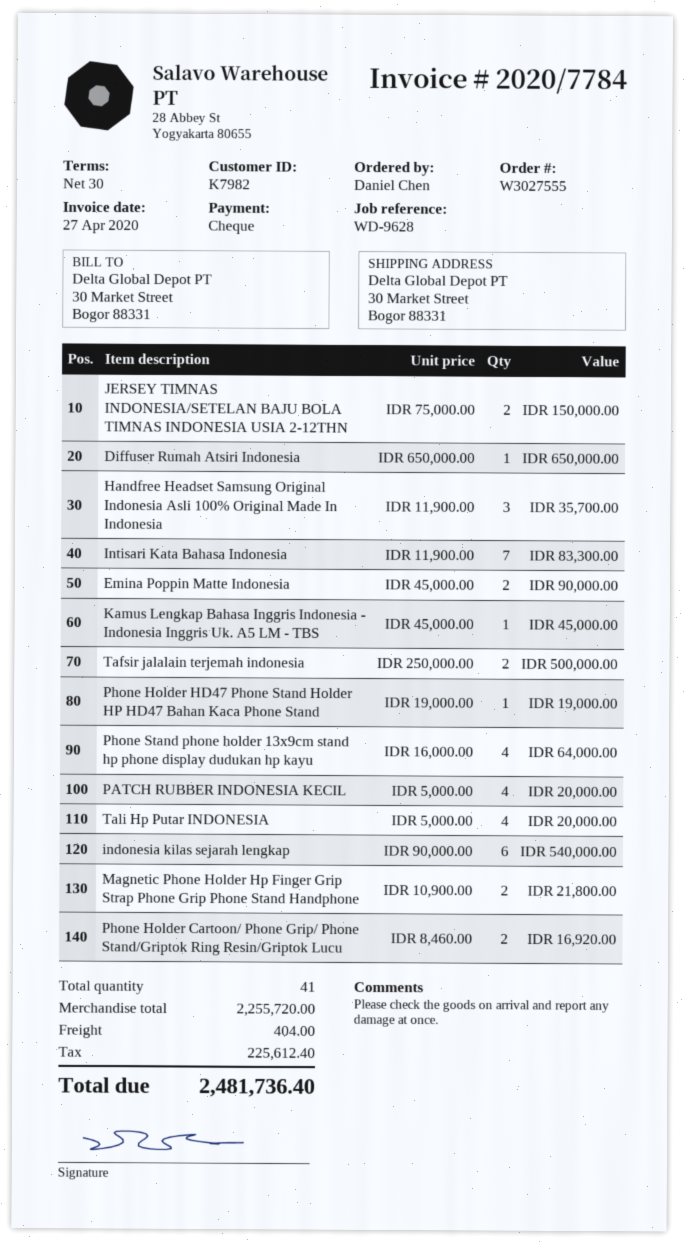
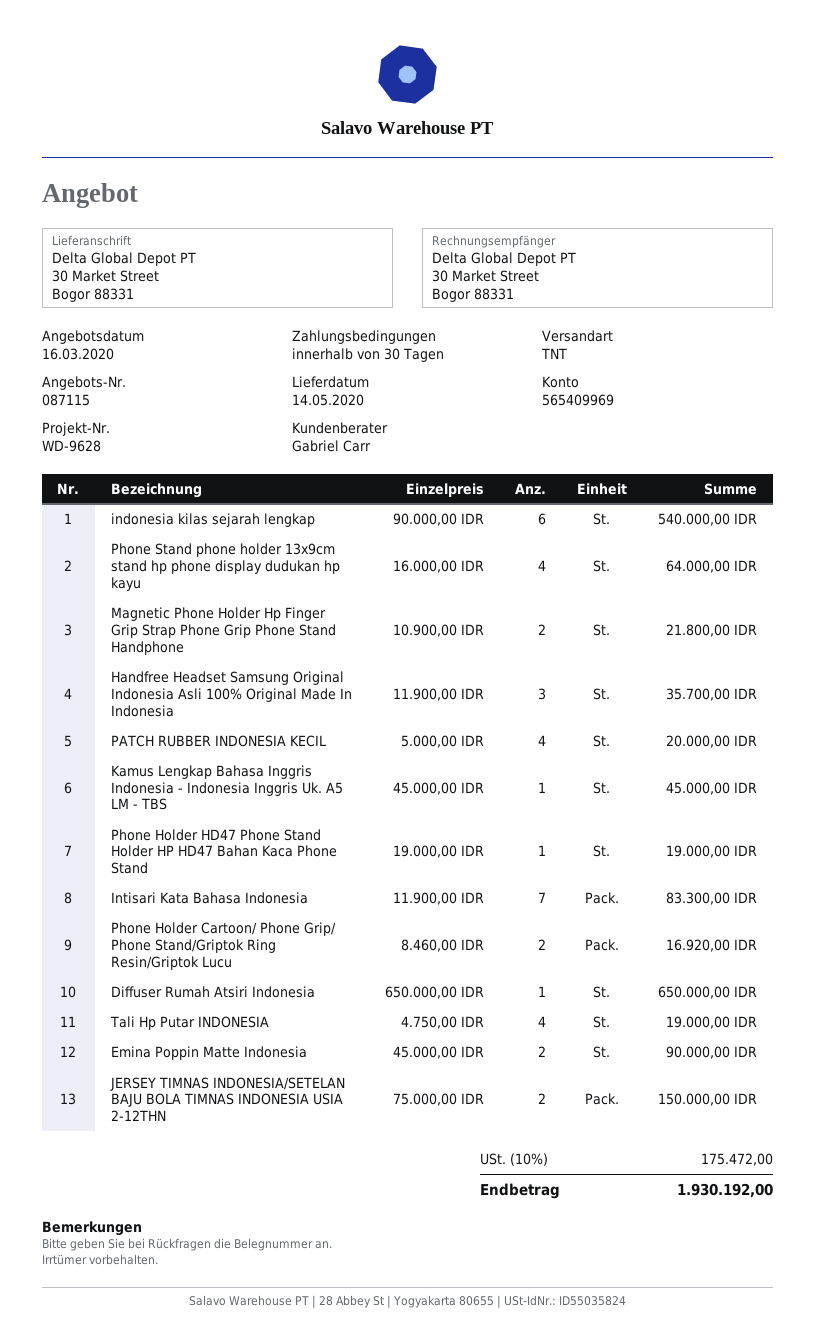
Tafsir jalalain terjemah indonesia: 2 x 250000.00 = 500000.00 -> none
Tali Hp Putar INDONESIA: 4 x 5000.00 = 20000.00 -> 4 x 4750.00 = 19000.00
shipping: 404.00 -> none
tax: 225612.40 -> 175472.00
total: 2481736.40 -> 1930192.00

